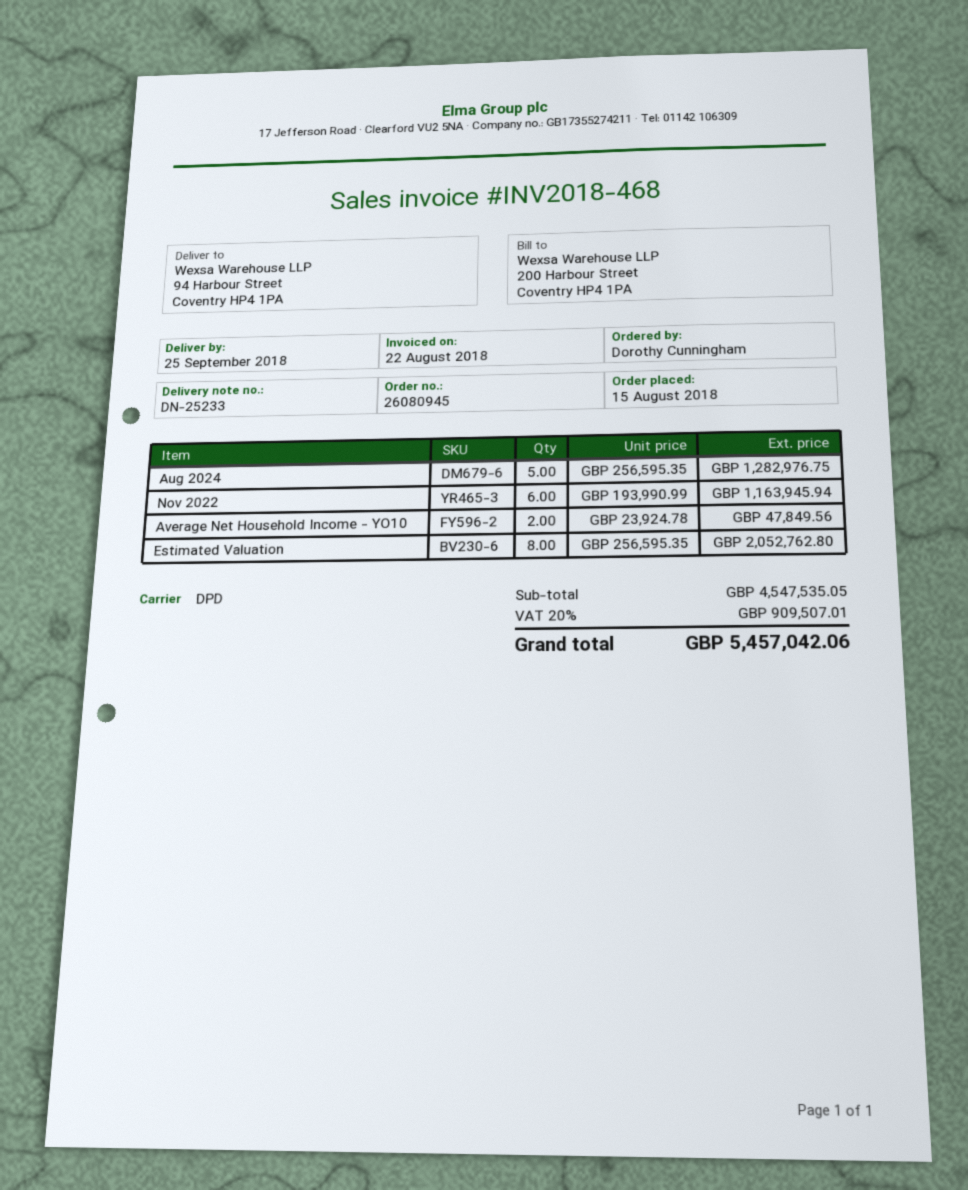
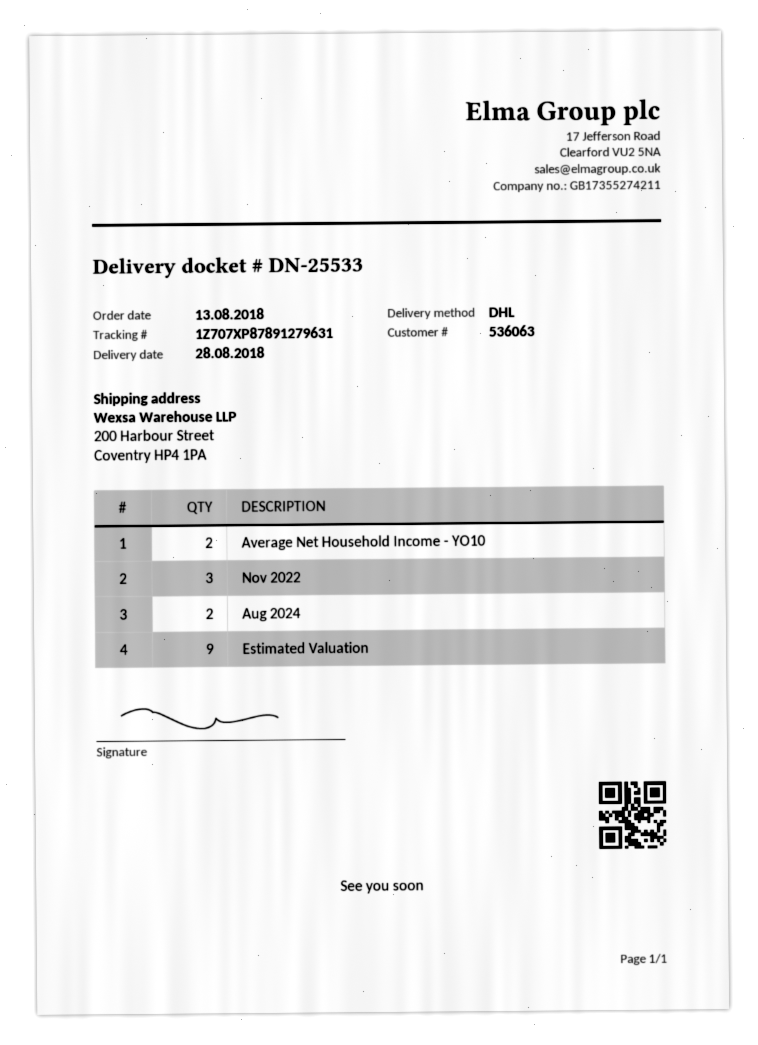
order date: 2018-08-15 -> 2018-08-13
delivery note number: DN-25233 -> DN-25533
delivery date: 2018-09-25 -> 2018-08-28
shipping method: DPD -> DHL
ship to: 94 Harbour Street, Coventry HP4 1PA -> 200 Harbour Street, Coventry HP4 1PA
Aug 2024: 5 -> 2
Nov 2022: 6 -> 3
Estimated Valuation: 8 -> 9

